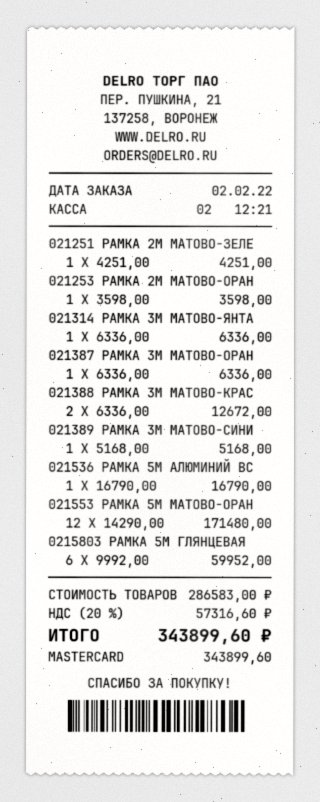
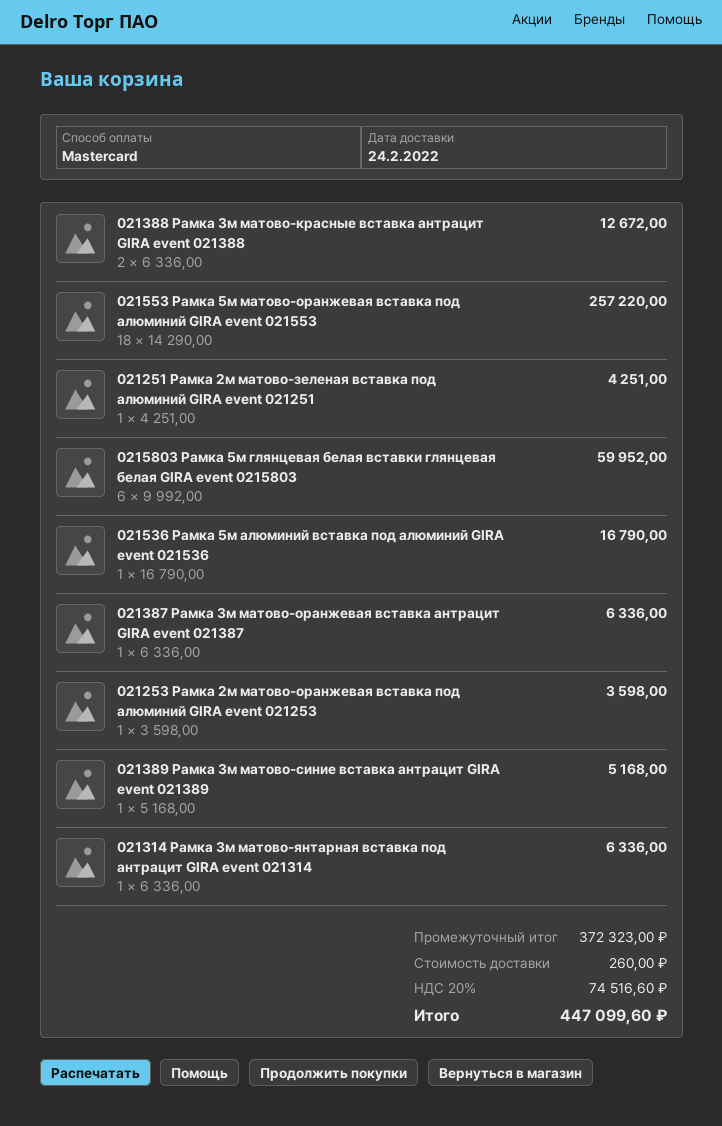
021553 РАМКА 5М МАТОВО-ОРАН: 12 x 14290.00 = 171480.00 -> 18 x 14290.00 = 257220.00
subtotal: 286583.00 -> 372323.00
shipping: none -> 260.00
tax: 20% = 57316.60 -> 20% = 74516.60
total: 343899.60 -> 447099.60

